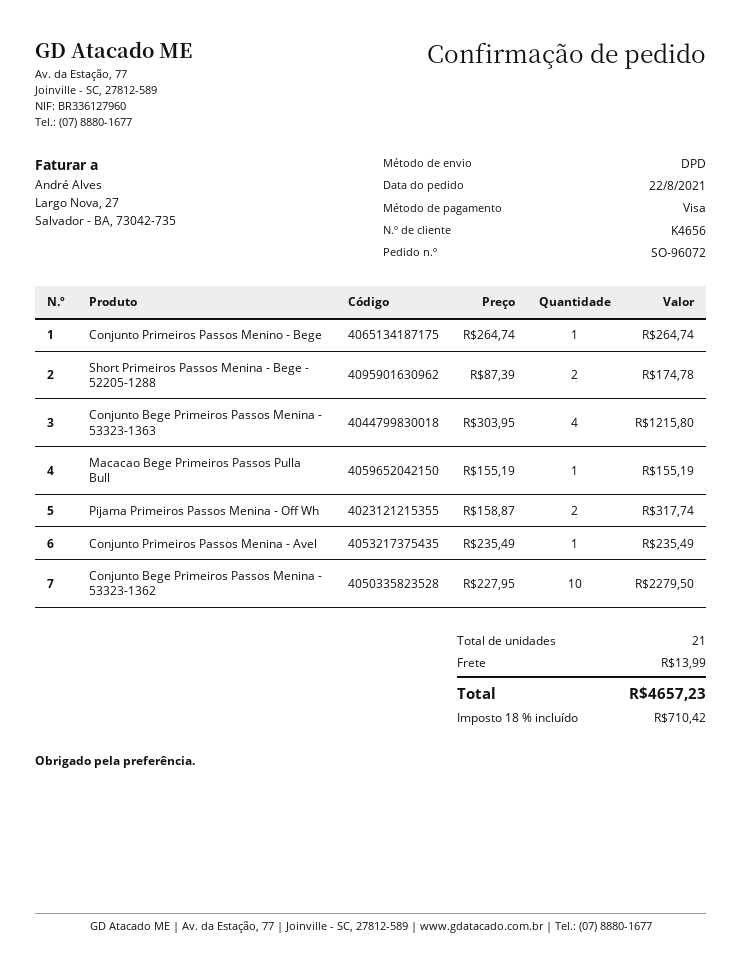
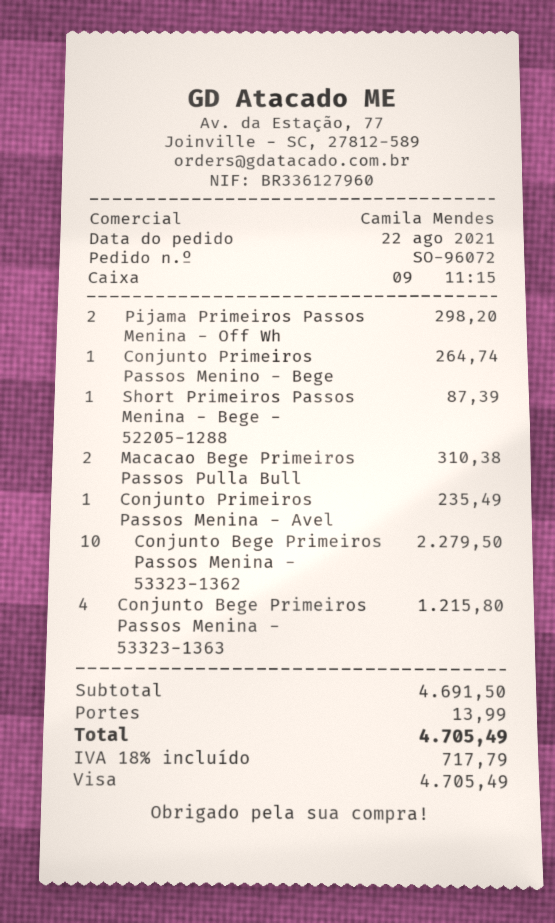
Short Primeiros Passos Menina - Bege - 52205-1288: 2 for 174.78 -> 1 for 87.39
Macacao Bege Primeiros Passos Pulla Bull: 1 for 155.19 -> 2 for 310.38
Pijama Primeiros Passos Menina - Off Wh: 2 for 317.74 -> 2 for 298.20
tax: 18% = 710.42 -> 18% = 717.79
total: 4657.23 -> 4705.49

